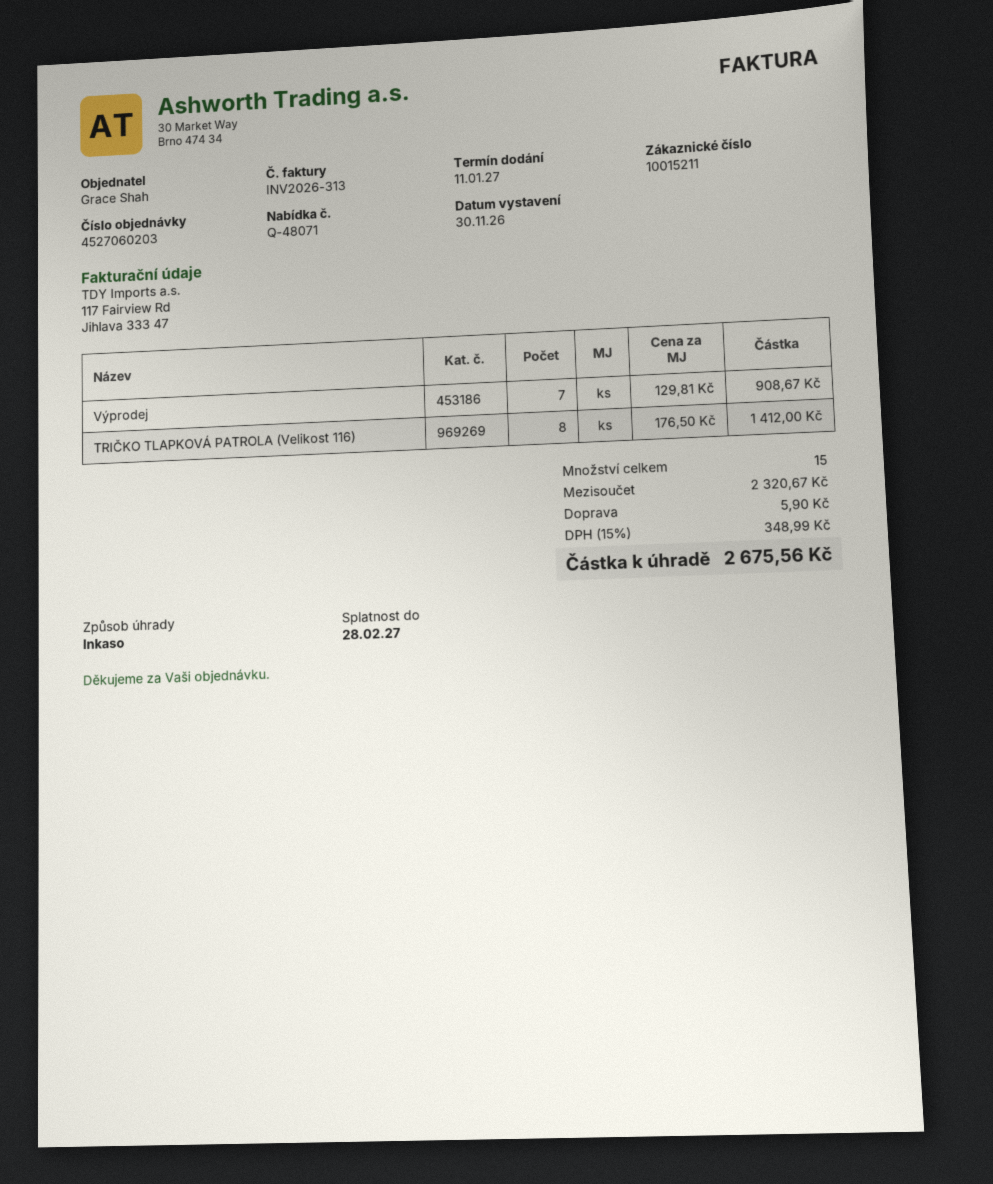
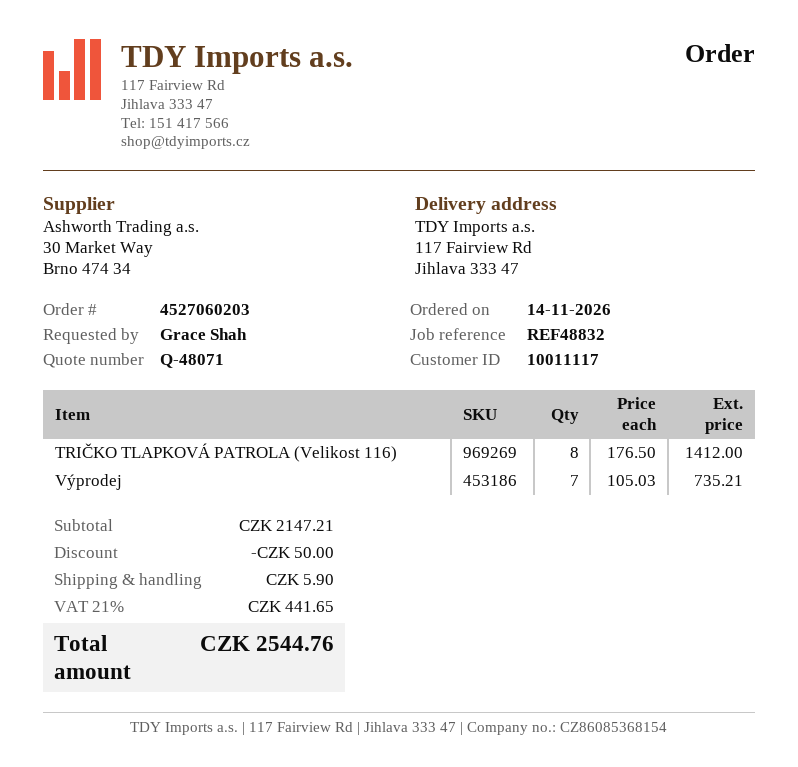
customer number: 10015211 -> 10011117
Výprodej: 7 x 129.81 = 908.67 -> 7 x 105.03 = 735.21
subtotal: 2320.67 -> 2147.21
discount: none -> 50.00
tax: 15% = 348.99 -> 21% = 441.65
total: 2675.56 -> 2544.76

